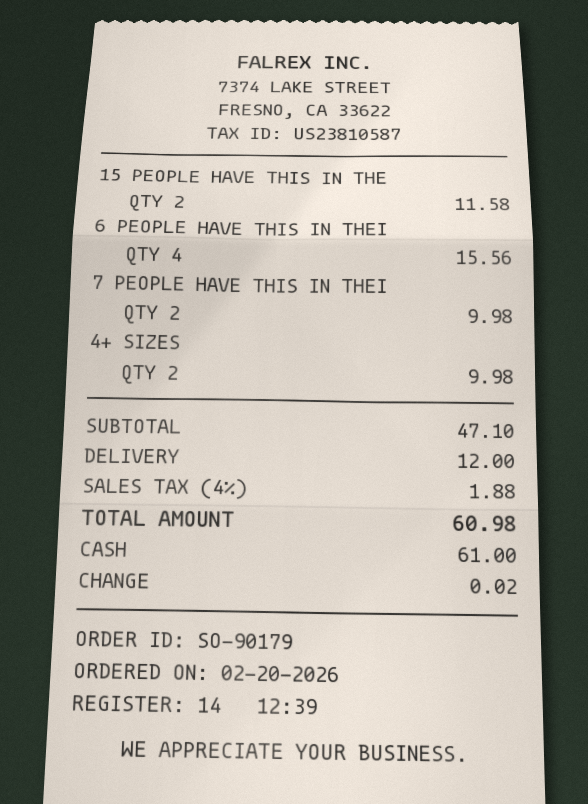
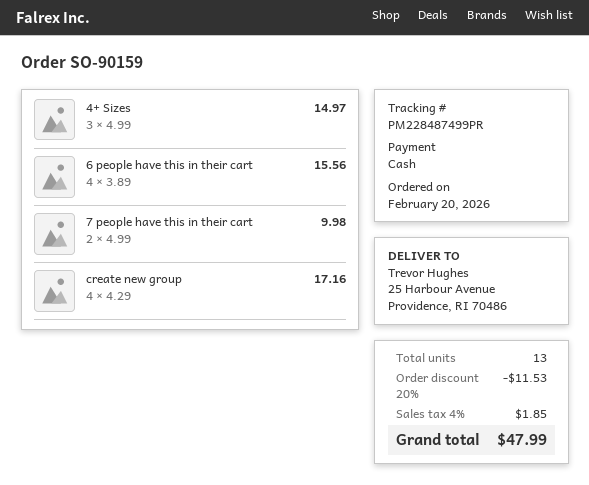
order number: SO-90179 -> SO-90159
15 PEOPLE HAVE THIS IN THE: 2 for 11.58 -> none
4+ SIZES: 2 for 9.98 -> 3 for 14.97
create new group: none -> 4 for 17.16
discount: none -> 20% = 11.53
shipping: 12.00 -> none
tax: 4% = 1.88 -> 4% = 1.85
total: 60.98 -> 47.99

